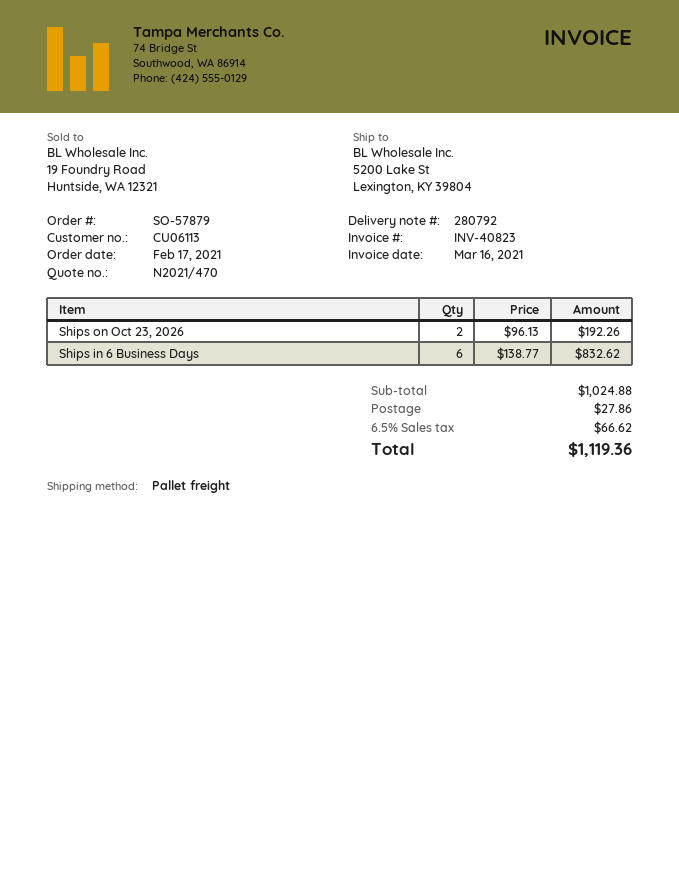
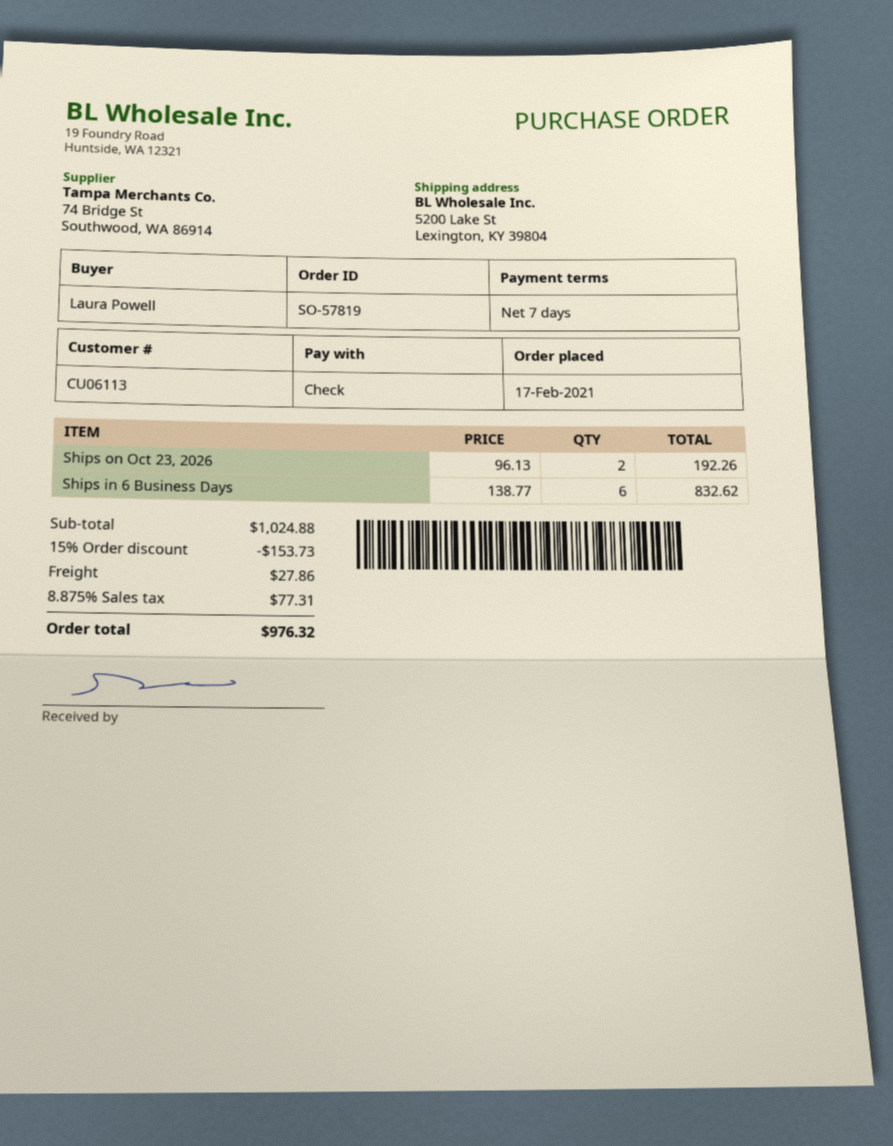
order number: SO-57879 -> SO-57819
discount: none -> 15% = 153.73
tax: 6.5% = 66.62 -> 8.875% = 77.31
total: 1119.36 -> 976.32

